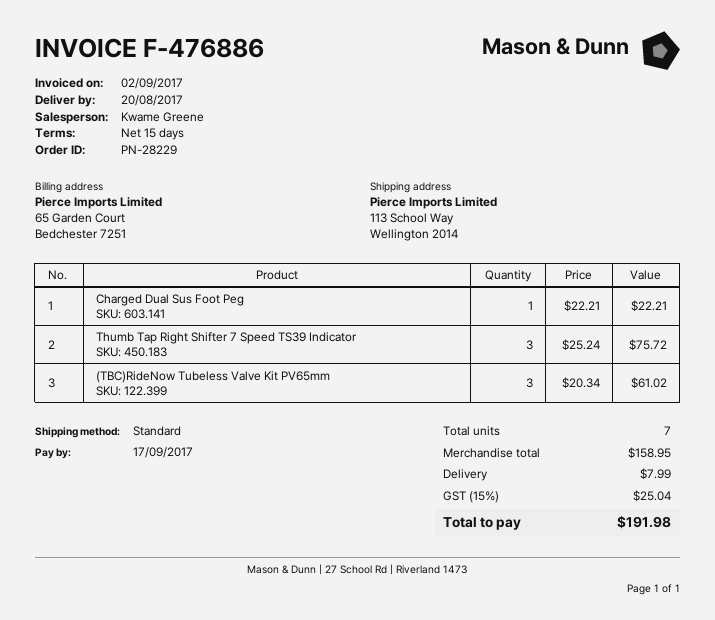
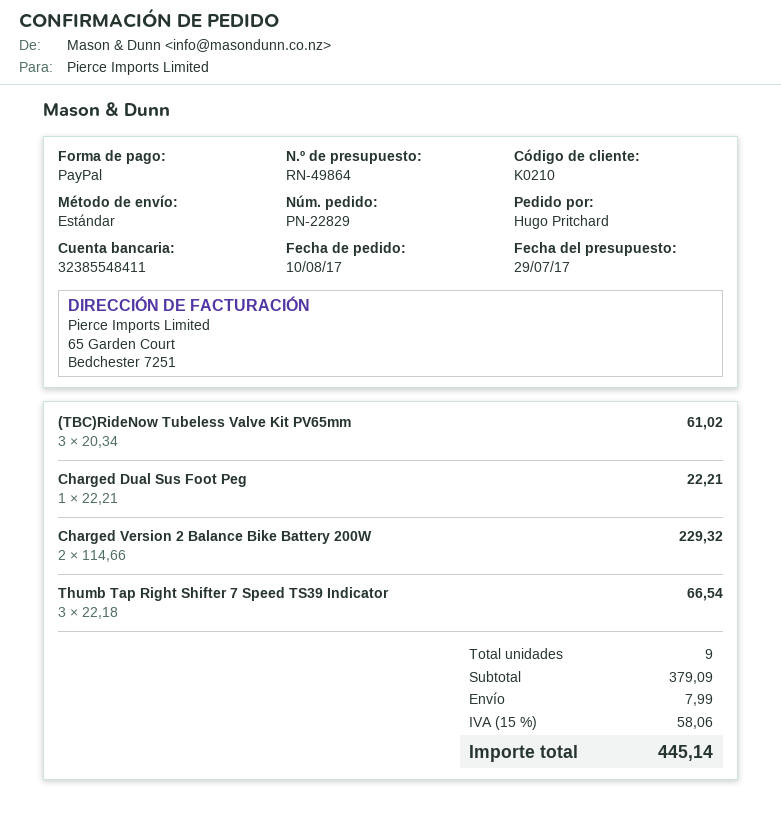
order number: PN-28229 -> PN-22829
Thumb Tap Right Shifter 7 Speed TS39 Indicator: 3 x 25.24 = 75.72 -> 3 x 22.18 = 66.54
Charged Version 2 Balance Bike Battery 200W: none -> 2 x 114.66 = 229.32
total quantity: 7 -> 9
subtotal: 158.95 -> 379.09
tax: 15% = 25.04 -> 15% = 58.06
total: 191.98 -> 445.14

